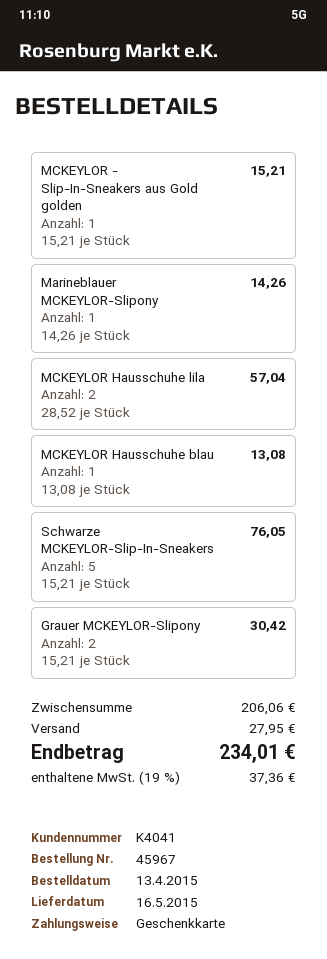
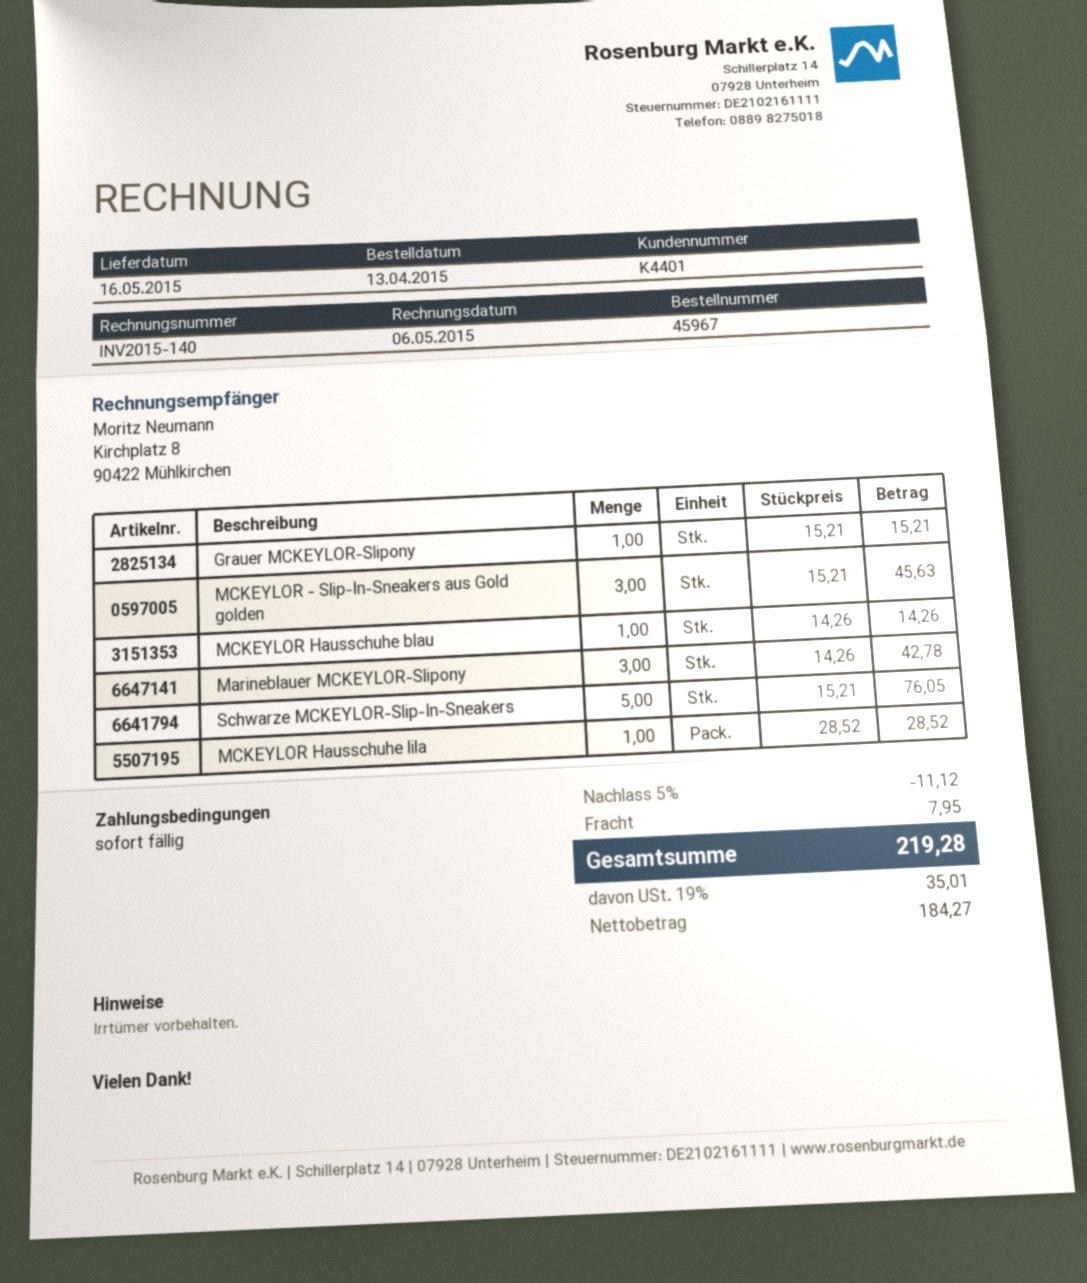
customer number: K4041 -> K4401
MCKEYLOR - Slip-In-Sneakers aus Gold golden: 1 x 15.21 = 15.21 -> 3 x 15.21 = 45.63
Marineblauer MCKEYLOR-Slipony: 1 x 14.26 = 14.26 -> 3 x 14.26 = 42.78
MCKEYLOR Hausschuhe lila: 2 x 28.52 = 57.04 -> 1 x 28.52 = 28.52
MCKEYLOR Hausschuhe blau: 1 x 13.08 = 13.08 -> 1 x 14.26 = 14.26
Grauer MCKEYLOR-Slipony: 2 x 15.21 = 30.42 -> 1 x 15.21 = 15.21
discount: none -> 5% = 11.12
shipping: 27.95 -> 7.95
tax: 19% = 37.36 -> 19% = 35.01
total: 234.01 -> 219.28

